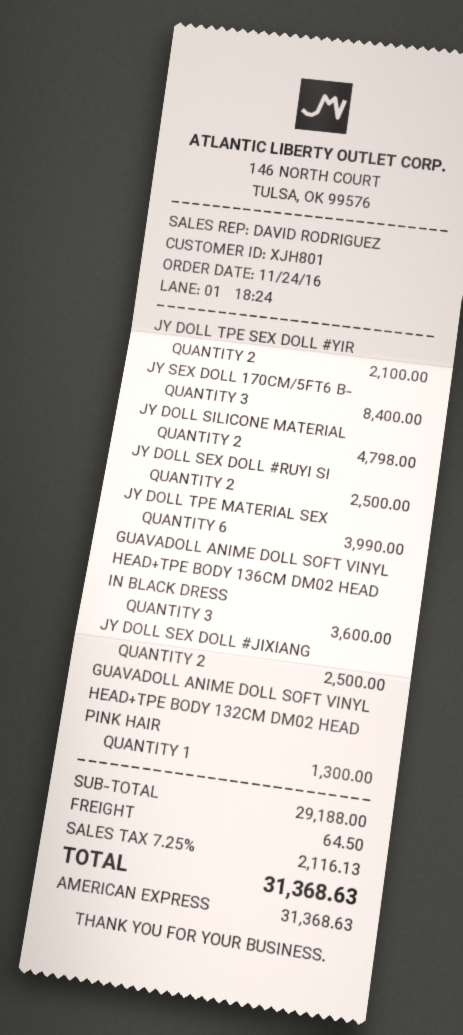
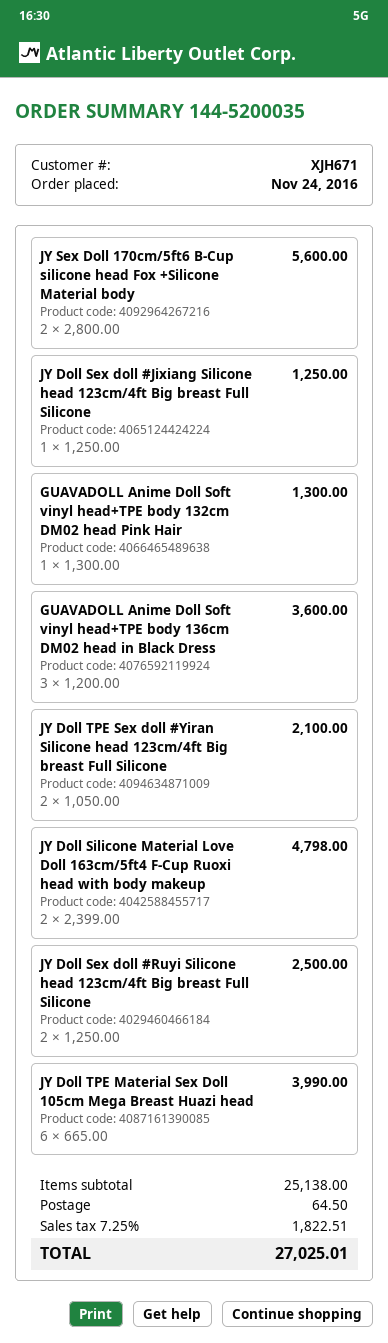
customer number: XJH801 -> XJH671
JY SEX DOLL 170CM/5FT6 B-: 3 for 8400.00 -> 2 for 5600.00
JY DOLL SEX DOLL #JIXIANG: 2 for 2500.00 -> 1 for 1250.00
subtotal: 29188.00 -> 25138.00
tax: 7.25% = 2116.13 -> 7.25% = 1822.51
total: 31368.63 -> 27025.01

